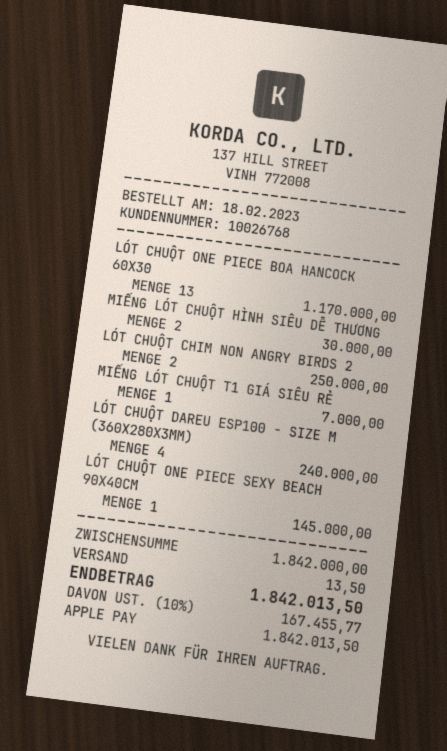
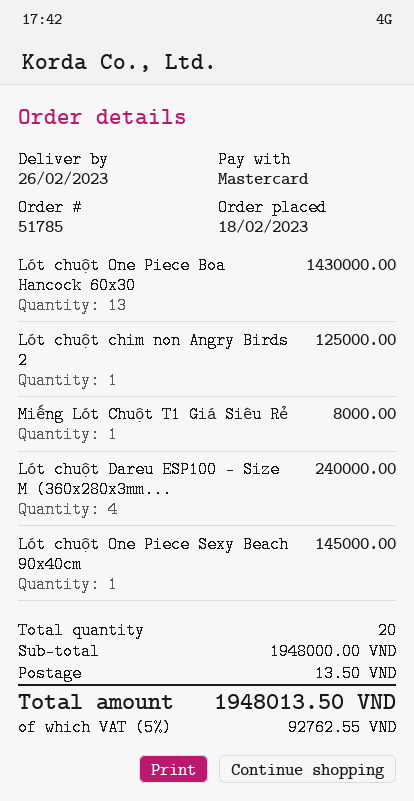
payment method: Apple Pay -> Mastercard
LÓT CHUỘT ONE PIECE BOA HANCOCK 60X30: 13 for 1170000.00 -> 13 for 1430000.00
MIẾNG LÓT CHUỘT HÌNH SIÊU DỄ THƯƠNG: 2 for 30000.00 -> none
LÓT CHUỘT CHIM NON ANGRY BIRDS 2: 2 for 250000.00 -> 1 for 125000.00
MIẾNG LÓT CHUỘT T1 GIÁ SIÊU RẺ: 1 for 7000.00 -> 1 for 8000.00
subtotal: 1842000.00 -> 1948000.00
tax: 10% = 167455.77 -> 5% = 92762.55
total: 1842013.50 -> 1948013.50

